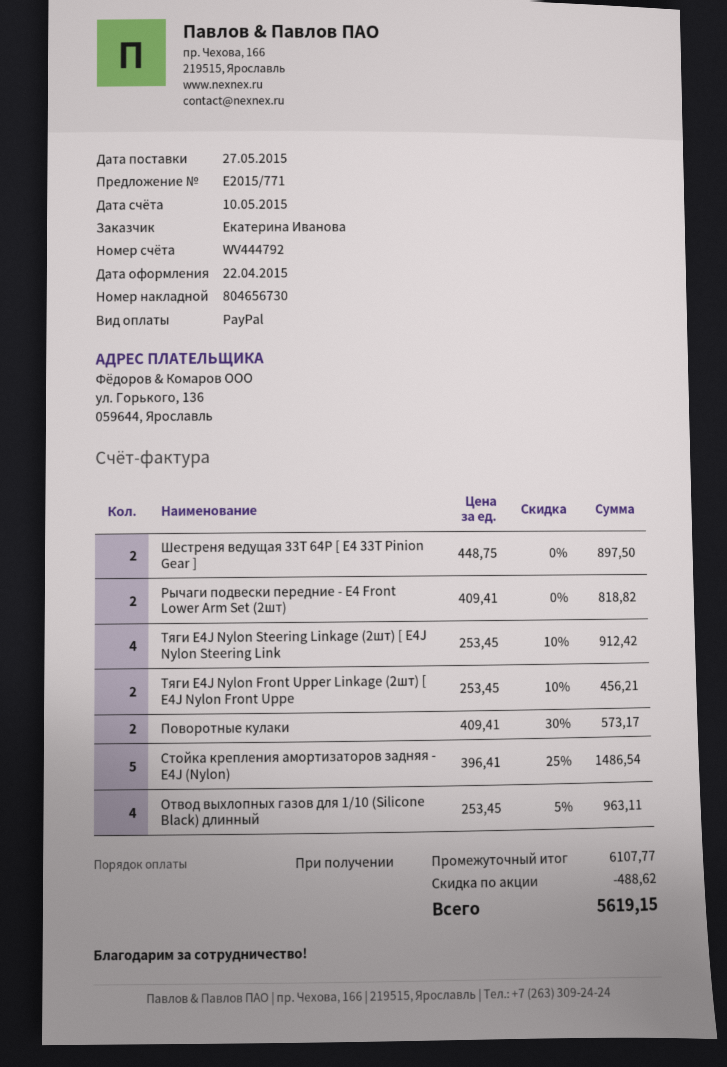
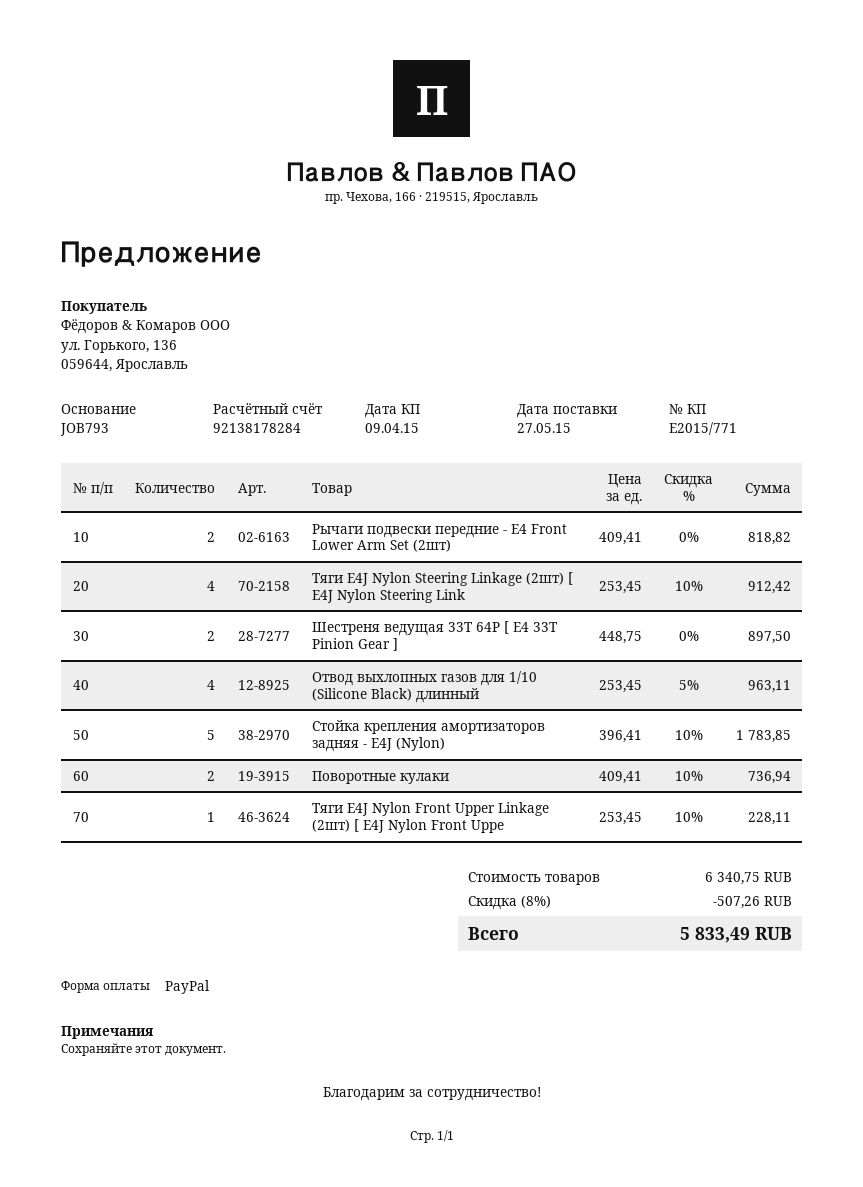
Тяги E4J Nylon Front Upper Linkage (2шт) [ E4J Nylon Front Uppe: 2 x 253.45 - 10% = 456.21 -> 1 x 253.45 - 10% = 228.11
Поворотные кулаки: 2 x 409.41 - 30% = 573.17 -> 2 x 409.41 - 10% = 736.94
Стойка крепления амортизаторов задняя - E4J (Nylon): 5 x 396.41 - 25% = 1486.54 -> 5 x 396.41 - 10% = 1783.85
subtotal: 6107.77 -> 6340.75
discount: 488.62 -> 507.26
total: 5619.15 -> 5833.49

